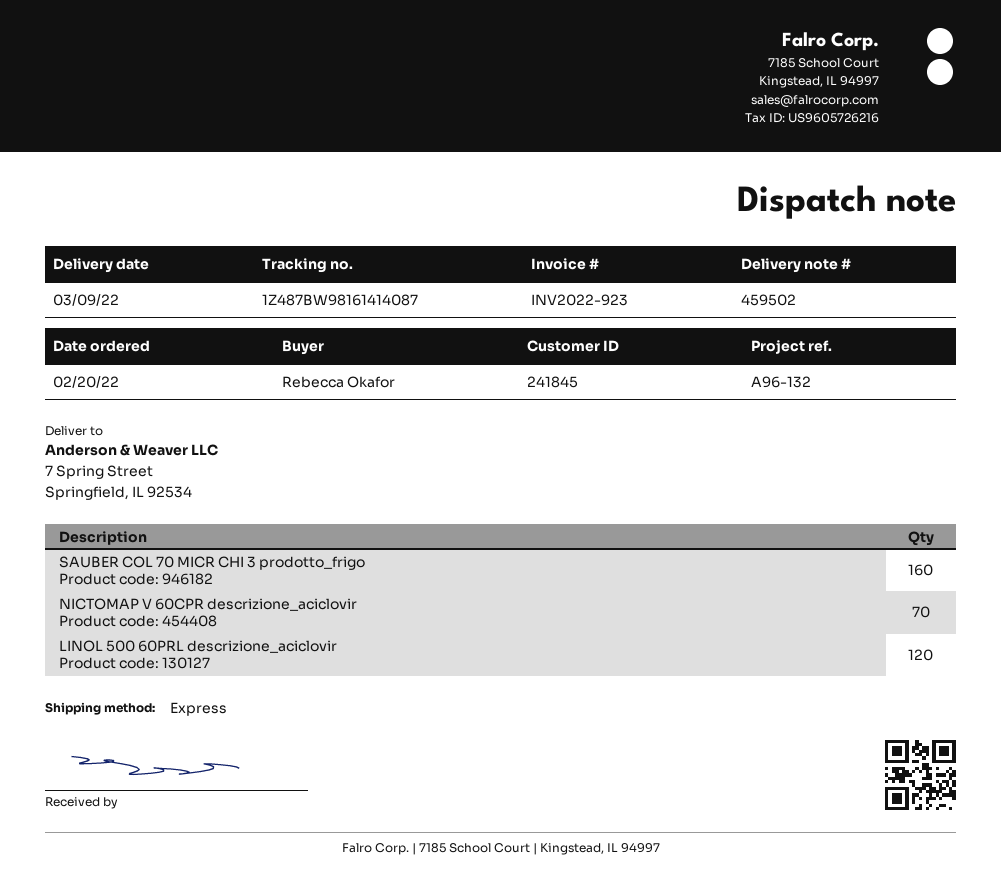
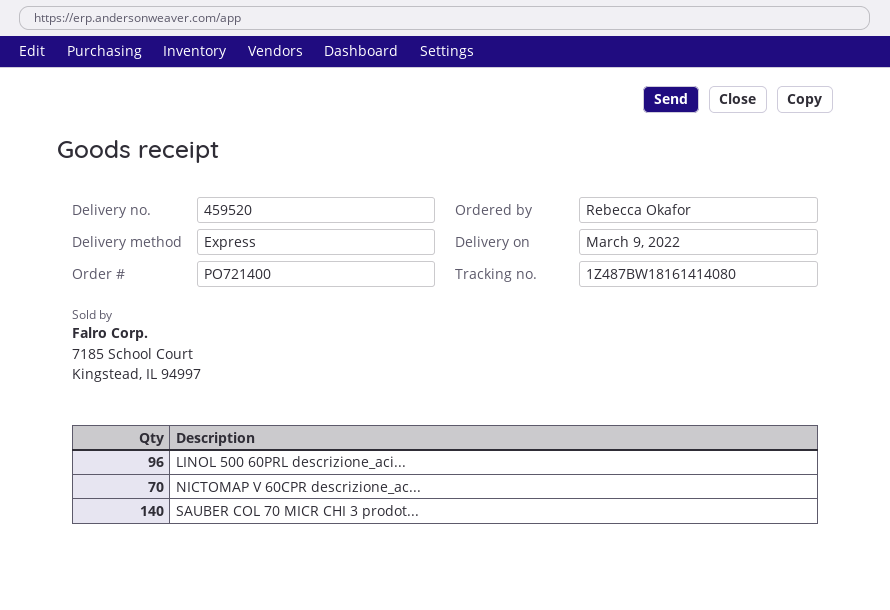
delivery note number: 459502 -> 459520
tracking number: 1Z487BW98161414087 -> 1Z487BW18161414080
SAUBER COL 70 MICR CHI 3 prodotto_frigo: 160 -> 140
LINOL 500 60PRL descrizione_aciclovir: 120 -> 96

